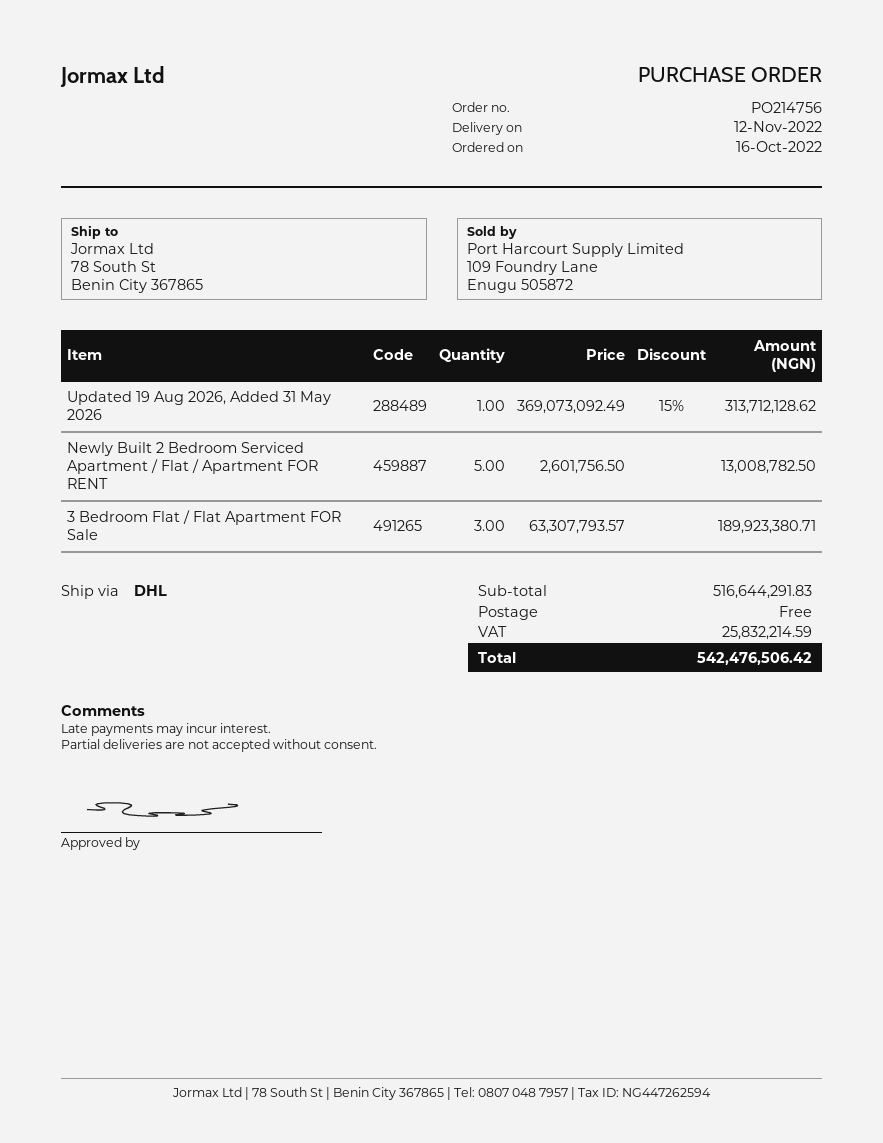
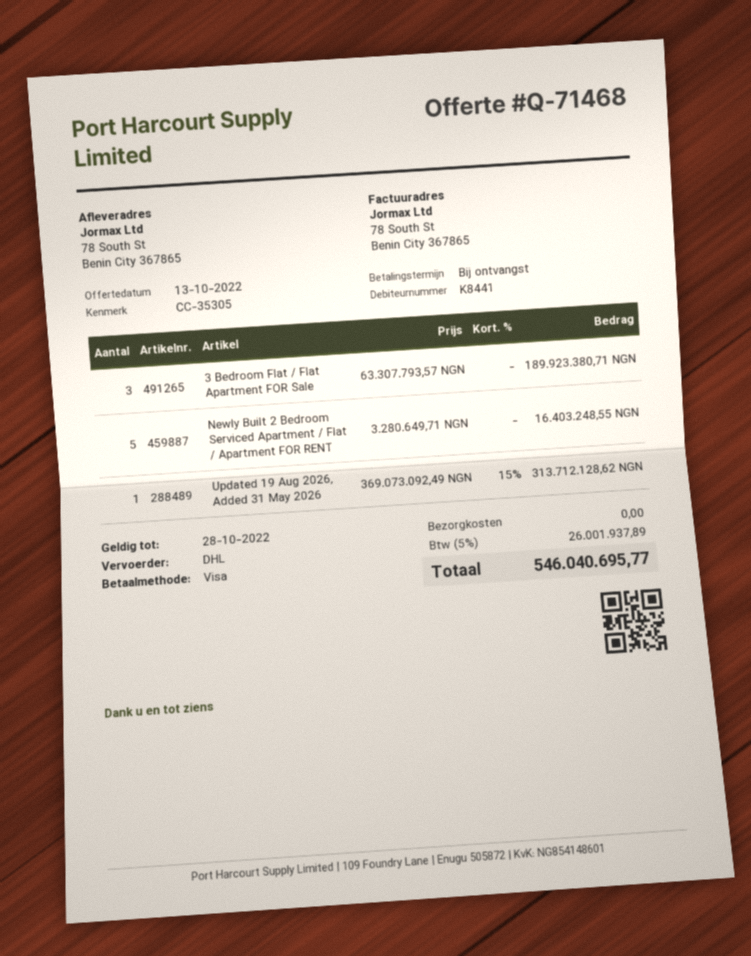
Newly Built 2 Bedroom Serviced Apartment / Flat / Apartment FOR RENT: 5 x 2601756.50 = 13008782.50 -> 5 x 3280649.71 = 16403248.55
tax: 25832214.59 -> 26001937.89
total: 542476506.42 -> 546040695.77

